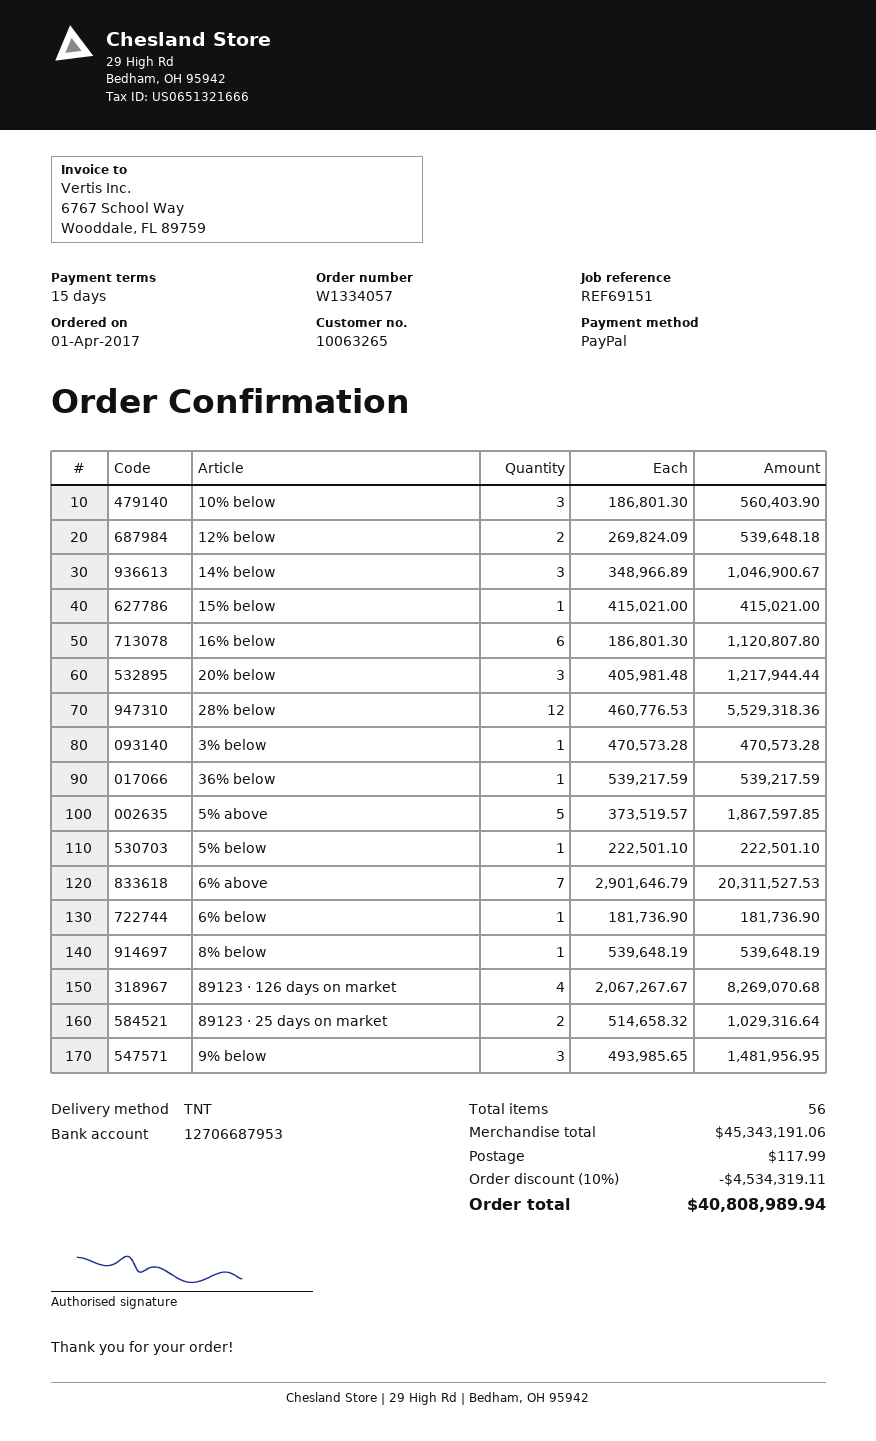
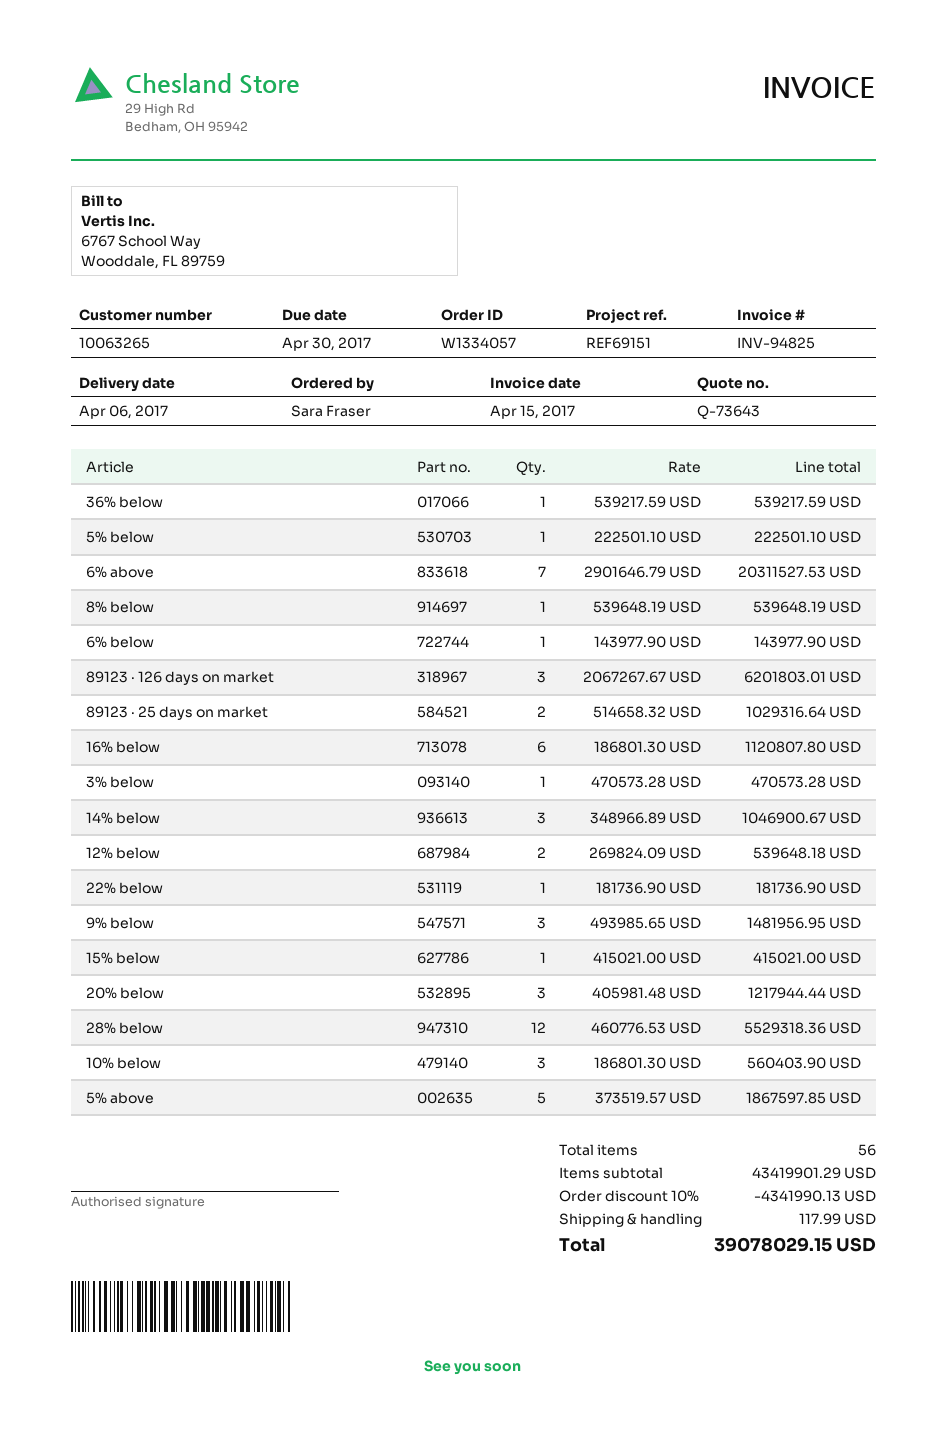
6% below: 1 x 181736.90 = 181736.90 -> 1 x 143977.90 = 143977.90
89123 · 126 days on market: 4 x 2067267.67 = 8269070.68 -> 3 x 2067267.67 = 6201803.01
22% below: none -> 1 x 181736.90 = 181736.90
subtotal: 45343191.06 -> 43419901.29
discount: 10% = 4534319.11 -> 10% = 4341990.13
total: 40808989.94 -> 39078029.15

